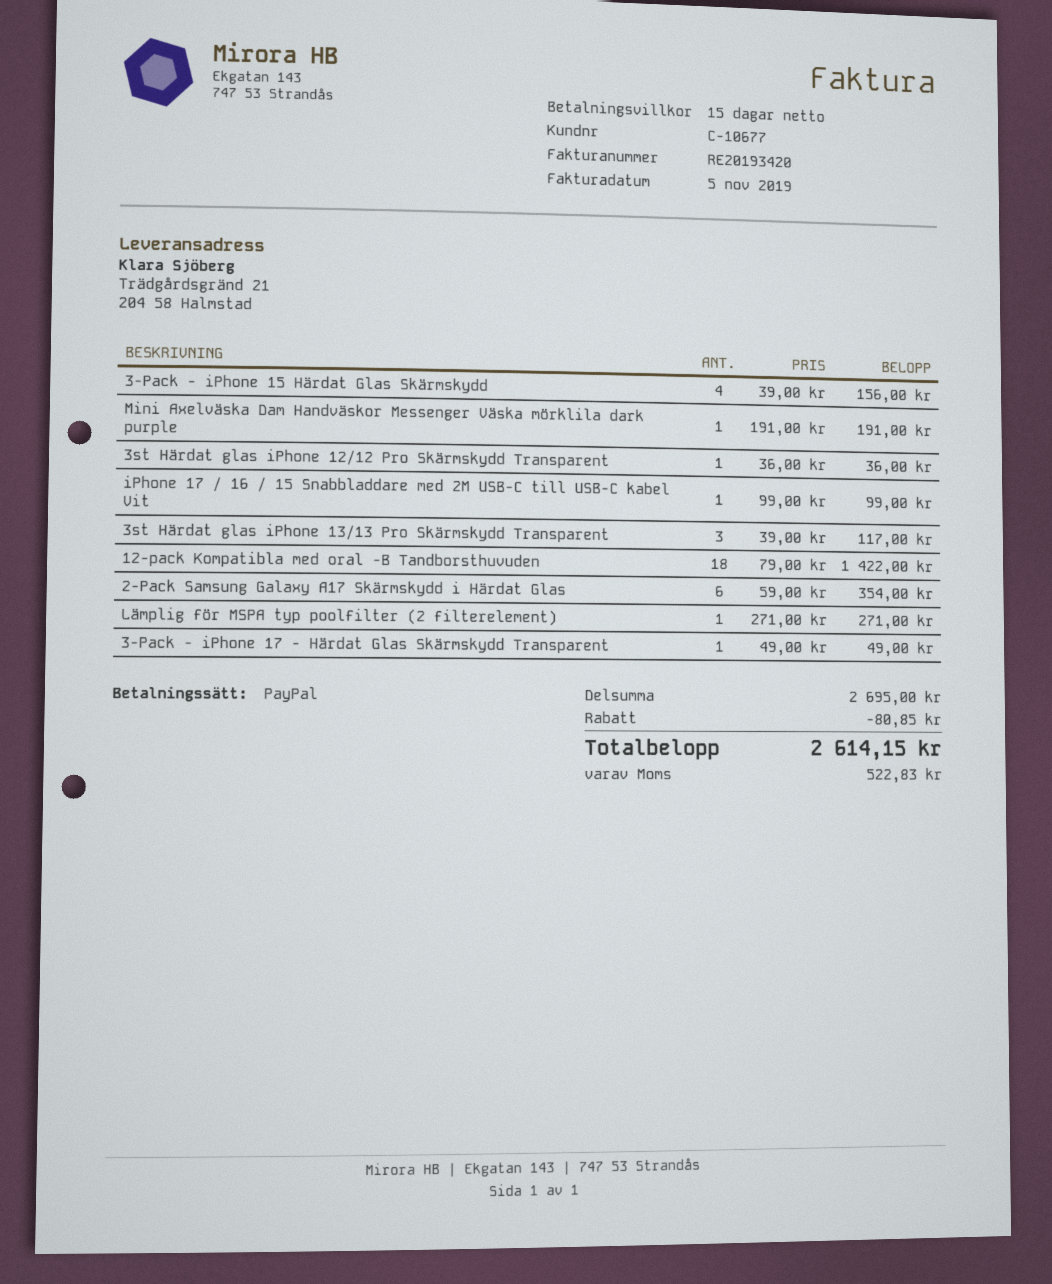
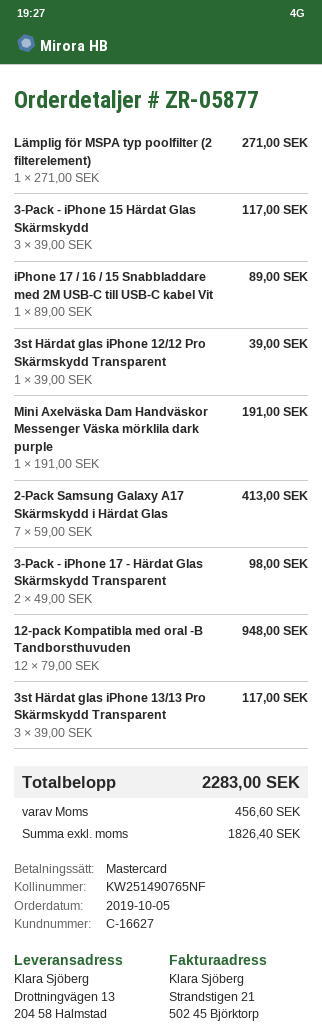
customer number: C-10677 -> C-16627
payment method: PayPal -> Mastercard
ship to: Trädgårdsgränd 21, 204 58 Halmstad -> Drottningvägen 13, 204 58 Halmstad
3-Pack - iPhone 15 Härdat Glas Skärmskydd: 4 x 39.00 = 156.00 -> 3 x 39.00 = 117.00
3st Härdat glas iPhone 12/12 Pro Skärmskydd Transparent: 1 x 36.00 = 36.00 -> 1 x 39.00 = 39.00
iPhone 17 / 16 / 15 Snabbladdare med 2M USB-C till USB-C kabel Vit: 1 x 99.00 = 99.00 -> 1 x 89.00 = 89.00
12-pack Kompatibla med oral -B Tandborsthuvuden: 18 x 79.00 = 1422.00 -> 12 x 79.00 = 948.00
2-Pack Samsung Galaxy A17 Skärmskydd i Härdat Glas: 6 x 59.00 = 354.00 -> 7 x 59.00 = 413.00
3-Pack - iPhone 17 - Härdat Glas Skärmskydd Transparent: 1 x 49.00 = 49.00 -> 2 x 49.00 = 98.00
discount: 80.85 -> none
tax: 522.83 -> 456.60
total: 2614.15 -> 2283.00

